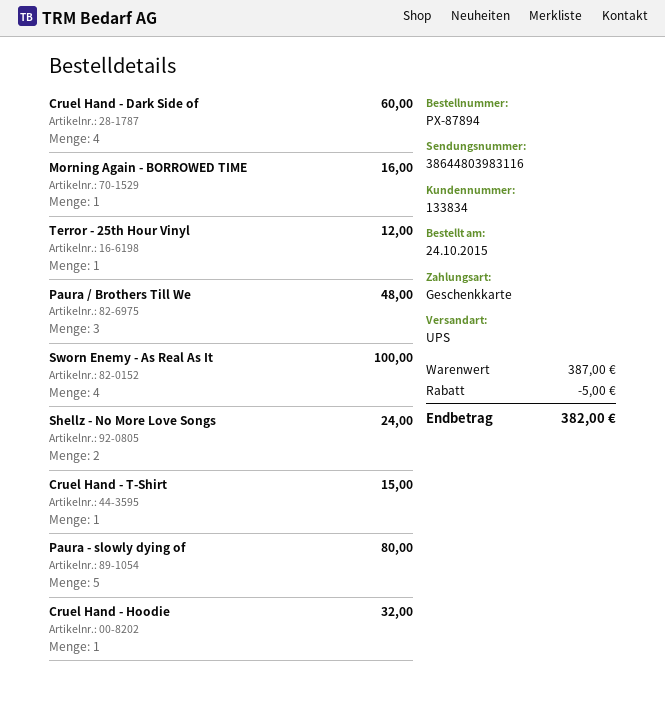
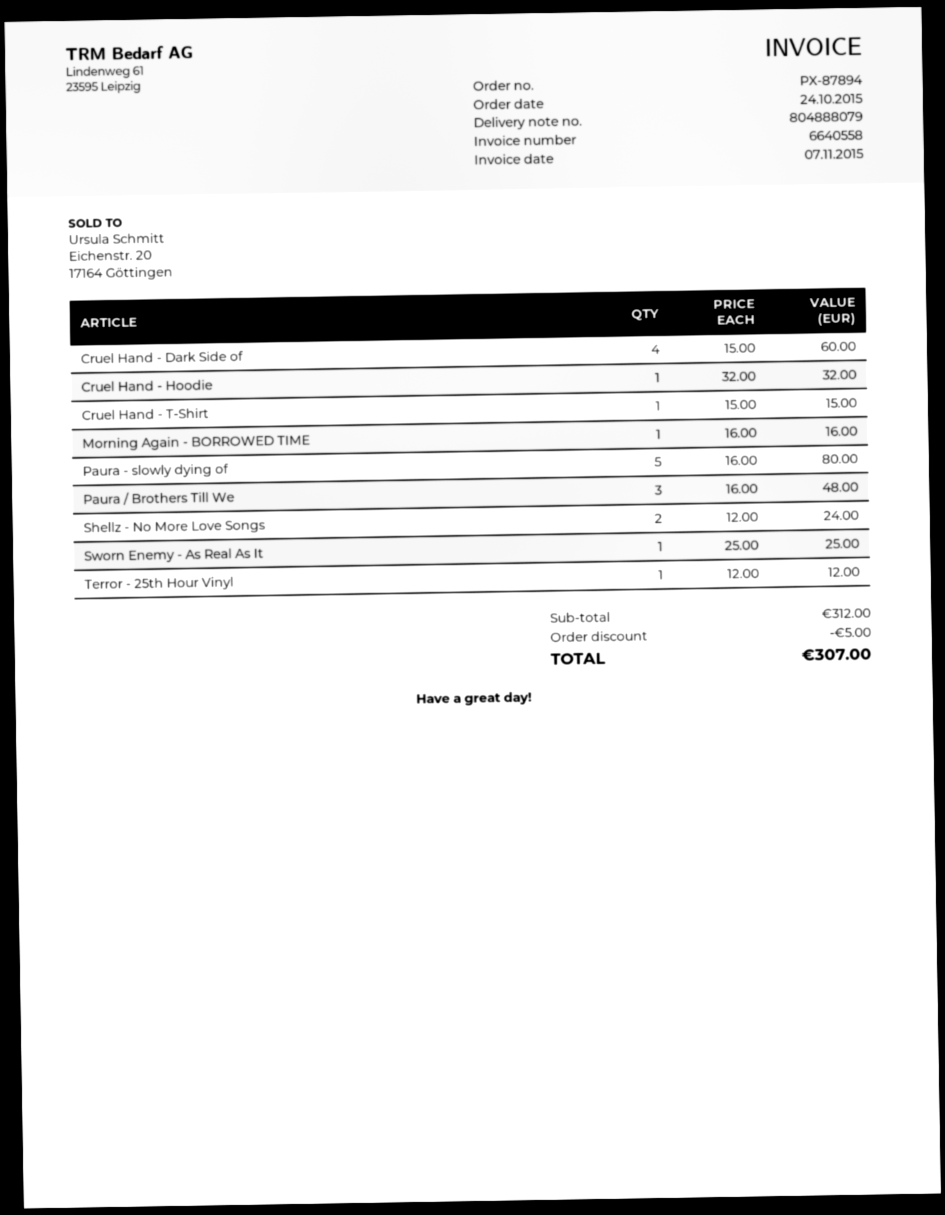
Sworn Enemy - As Real As It: 4 for 100.00 -> 1 for 25.00
subtotal: 387.00 -> 312.00
total: 382.00 -> 307.00

